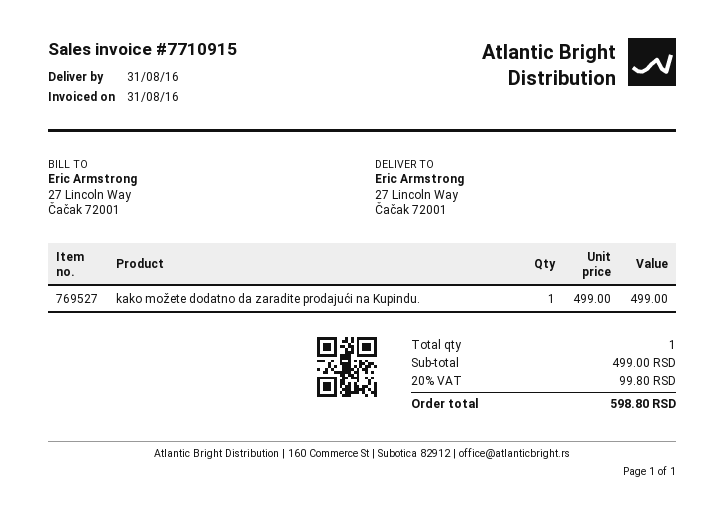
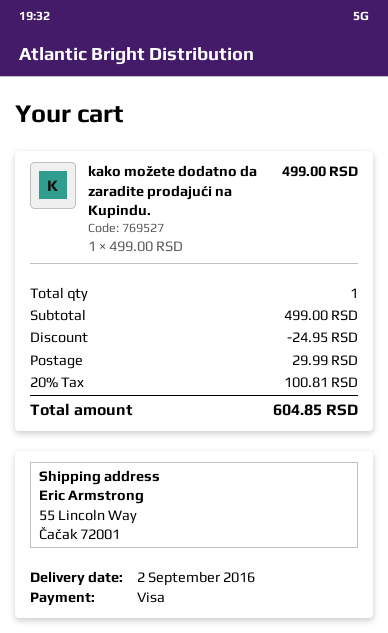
delivery date: 2016-08-31 -> 2016-09-02
ship to: 27 Lincoln Way, Čačak 72001 -> 55 Lincoln Way, Čačak 72001
discount: none -> 24.95
shipping: none -> 29.99
tax: 20% = 99.80 -> 20% = 100.81
total: 598.80 -> 604.85

